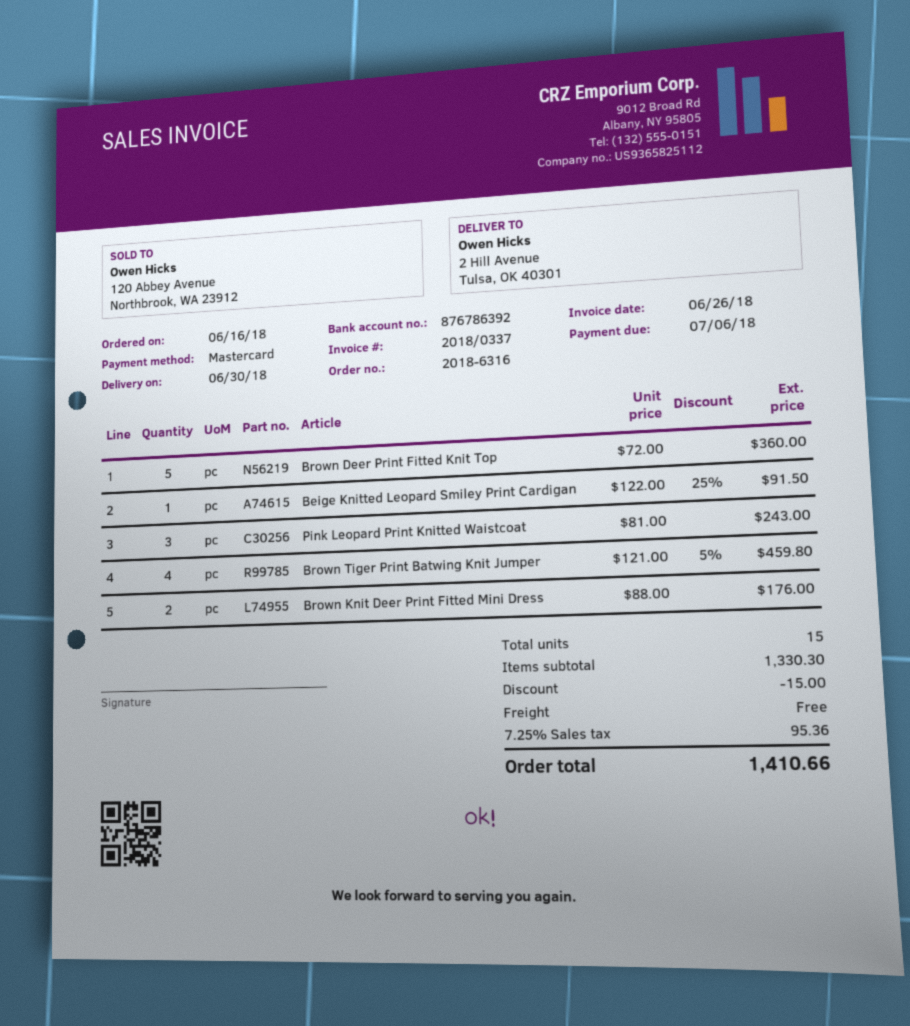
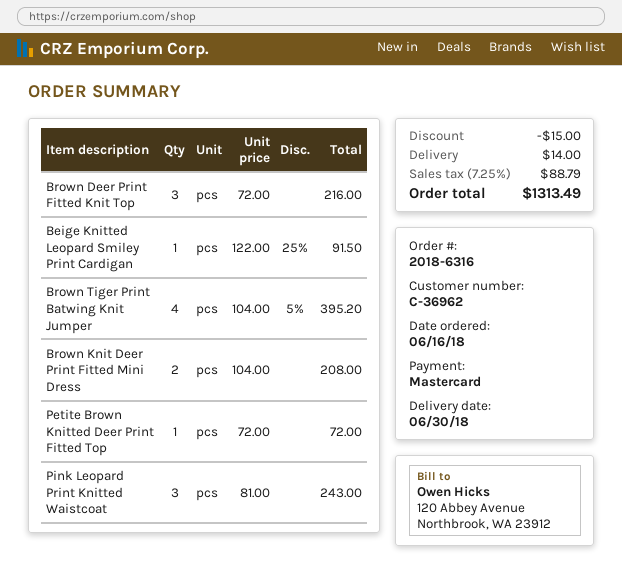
Brown Deer Print Fitted Knit Top: 5 x 72.00 = 360.00 -> 3 x 72.00 = 216.00
Brown Tiger Print Batwing Knit Jumper: 4 x 121.00 - 5% = 459.80 -> 4 x 104.00 - 5% = 395.20
Brown Knit Deer Print Fitted Mini Dress: 2 x 88.00 = 176.00 -> 2 x 104.00 = 208.00
Petite Brown Knitted Deer Print Fitted Top: none -> 1 x 72.00 = 72.00
shipping: 0.00 -> 14.00
tax: 7.25% = 95.36 -> 7.25% = 88.79
total: 1410.66 -> 1313.49

